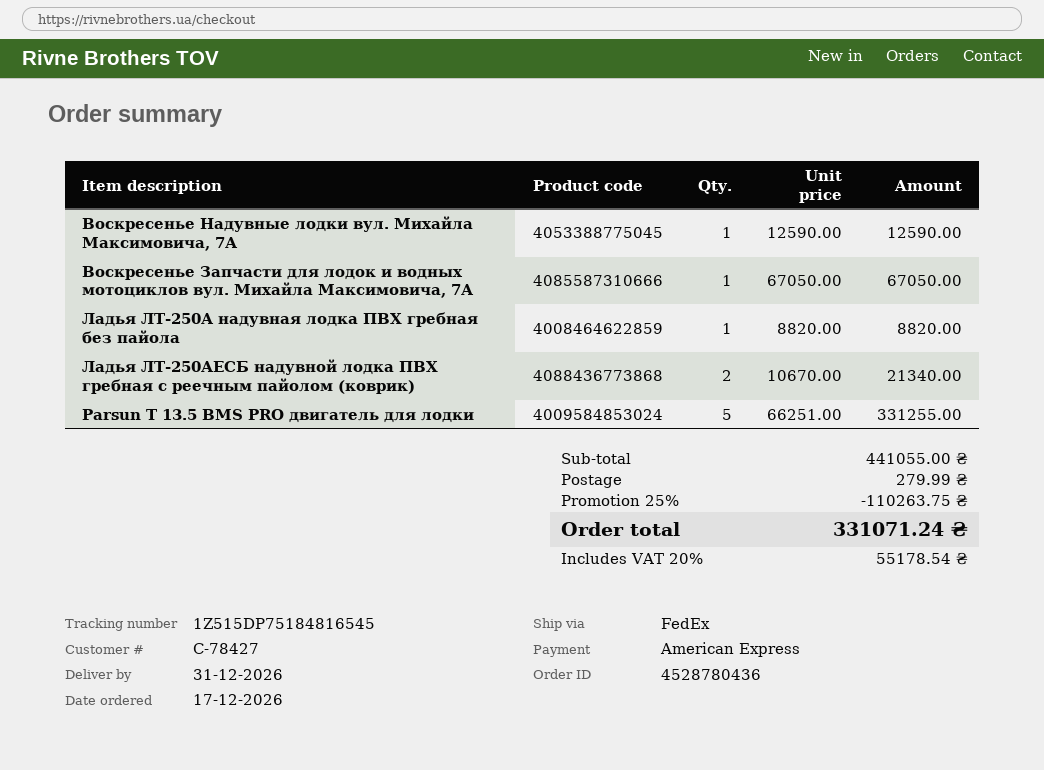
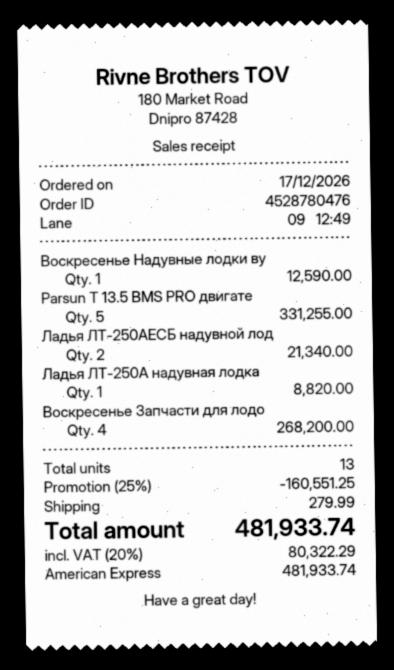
order number: 4528780436 -> 4528780476
Воскресенье Запчасти для лодок и водных мотоциклов вул. Михайла Максимовича, 7А: 1 for 67050.00 -> 4 for 268200.00
discount: 25% = 110263.75 -> 25% = 160551.25
tax: 20% = 55178.54 -> 20% = 80322.29
total: 331071.24 -> 481933.74

